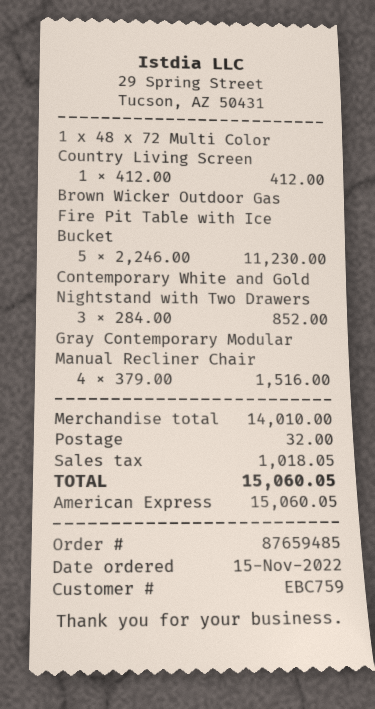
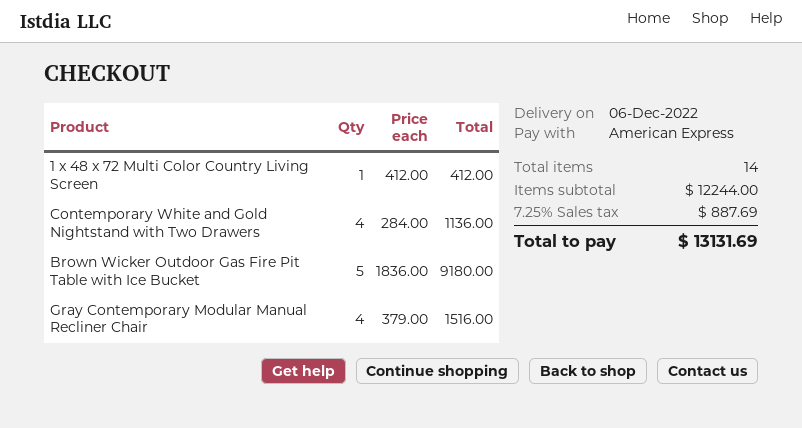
Brown Wicker Outdoor Gas Fire Pit Table with Ice Bucket: 5 x 2246.00 = 11230.00 -> 5 x 1836.00 = 9180.00
Contemporary White and Gold Nightstand with Two Drawers: 3 x 284.00 = 852.00 -> 4 x 284.00 = 1136.00
subtotal: 14010.00 -> 12244.00
shipping: 32.00 -> none
tax: 1018.05 -> 887.69
total: 15060.05 -> 13131.69

